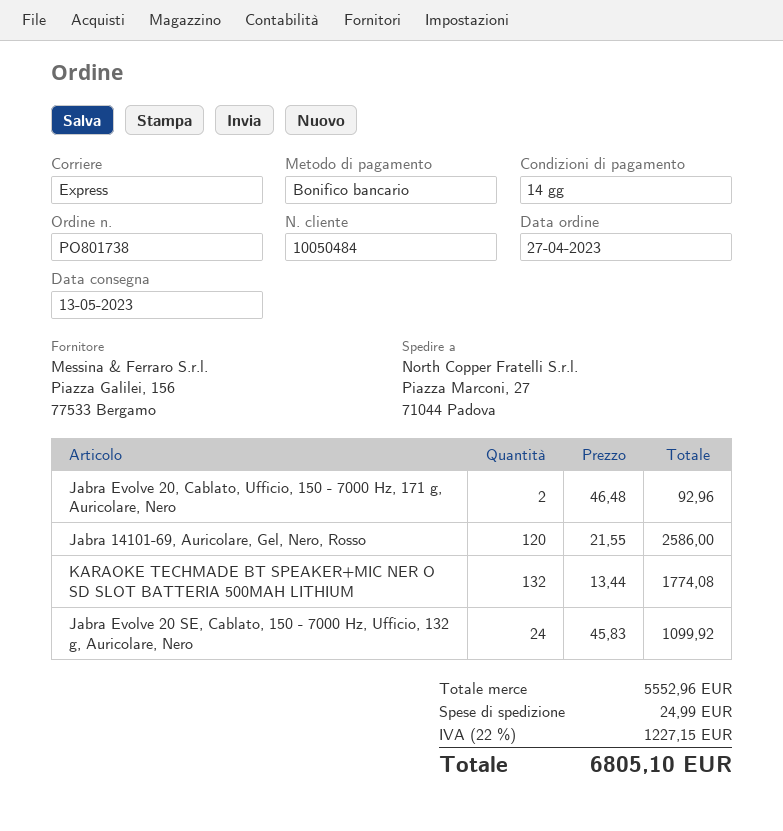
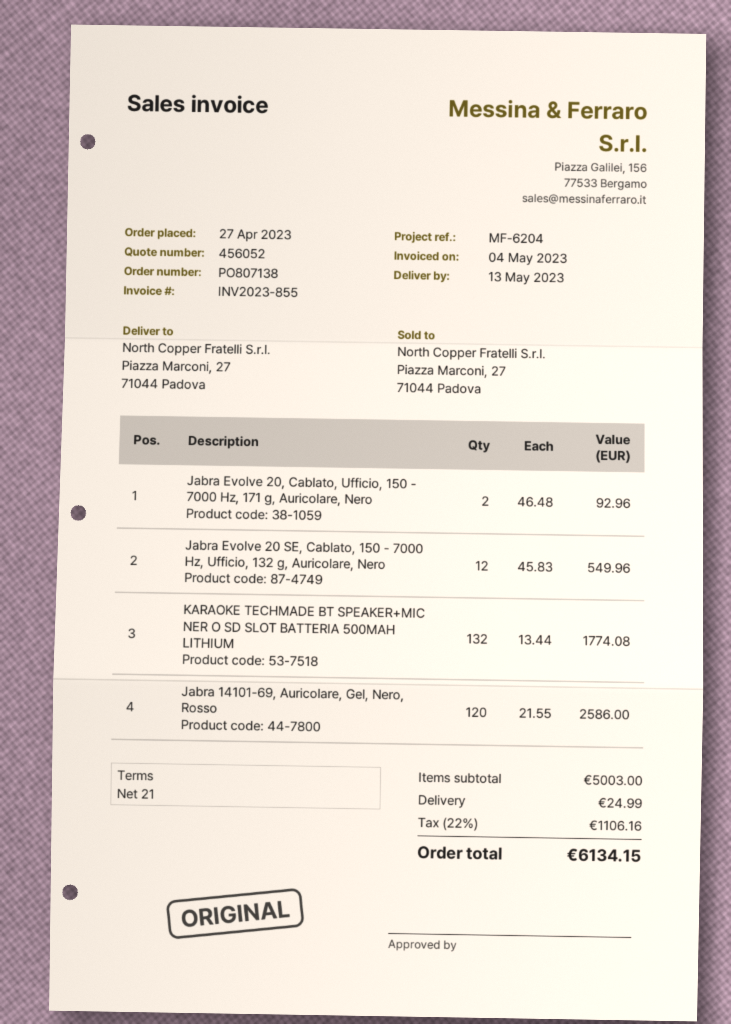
order number: PO801738 -> PO807138
payment terms: 14 days -> 21 days
Jabra Evolve 20 SE, Cablato, 150 - 7000 Hz, Ufficio, 132 g, Auricolare, Nero: 24 x 45.83 = 1099.92 -> 12 x 45.83 = 549.96
subtotal: 5552.96 -> 5003.00
tax: 22% = 1227.15 -> 22% = 1106.16
total: 6805.10 -> 6134.15

